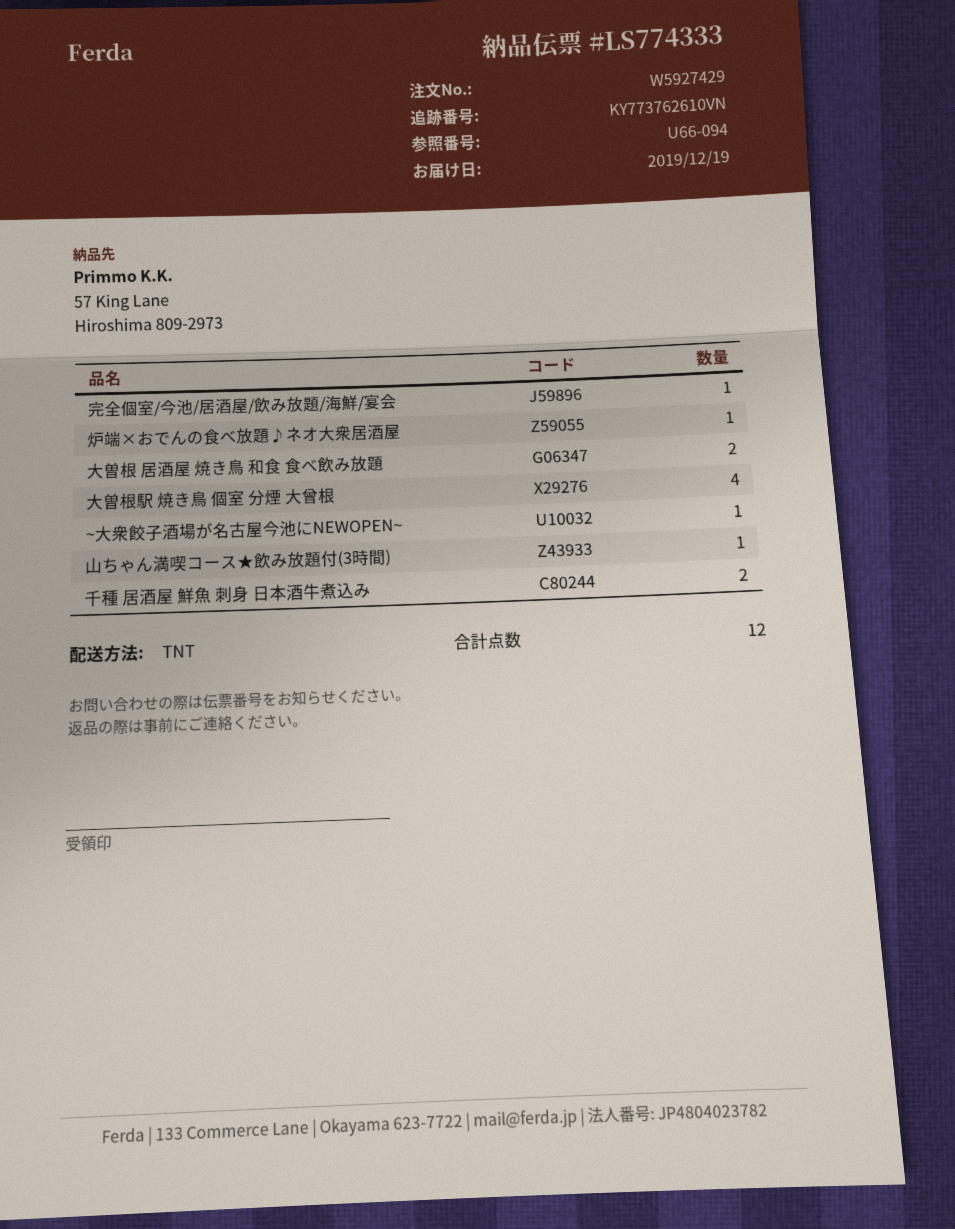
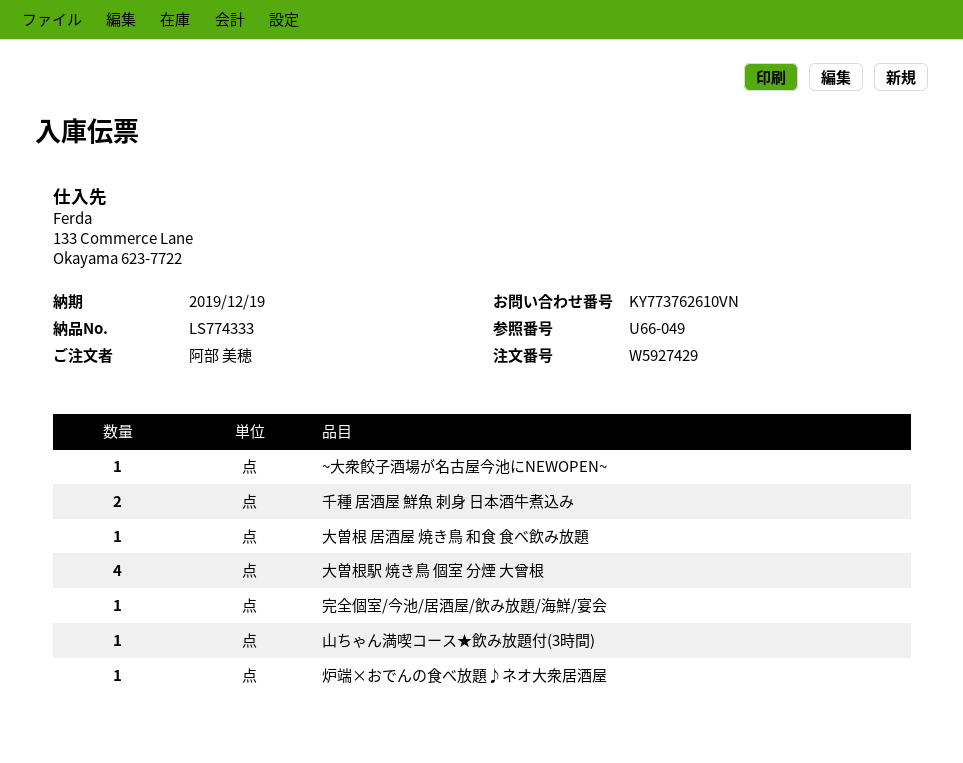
reference: U66-094 -> U66-049
大曽根 居酒屋 焼き鳥 和食 食べ飲み放題: 2 -> 1

